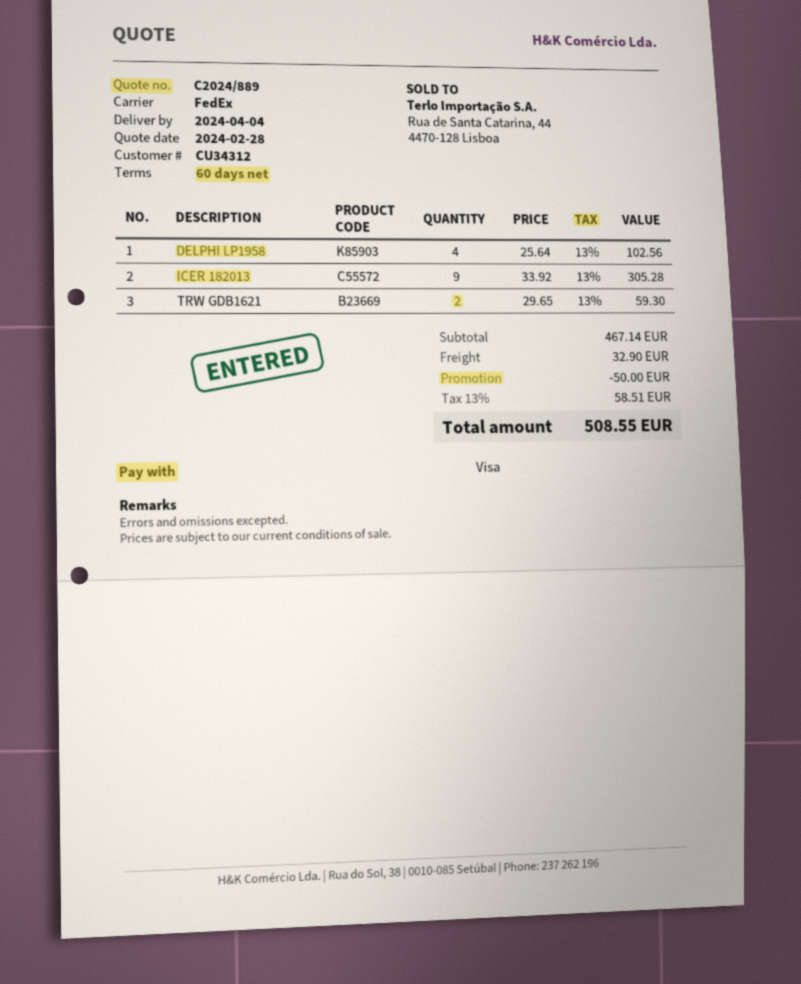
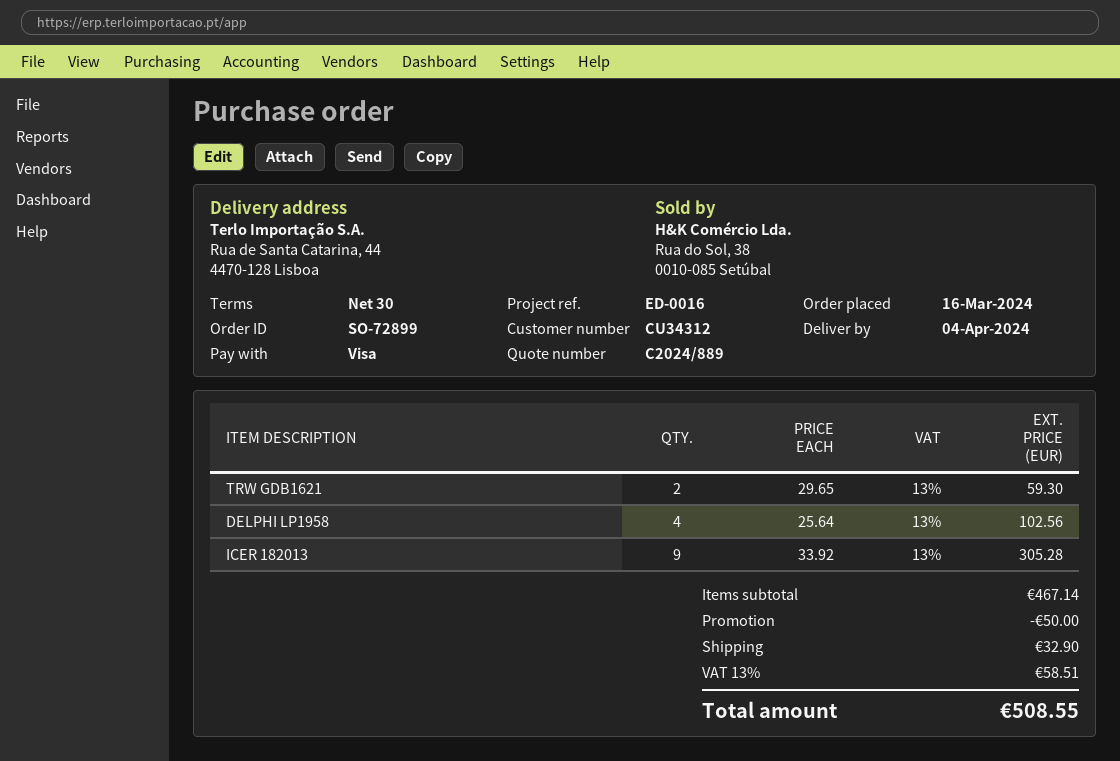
payment terms: 60 days -> 30 days

